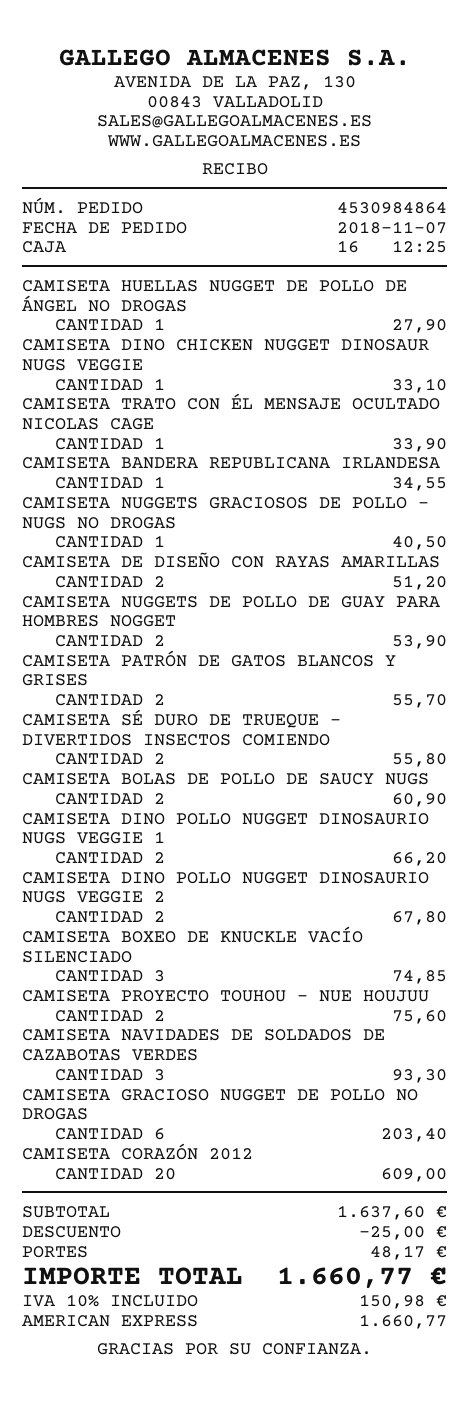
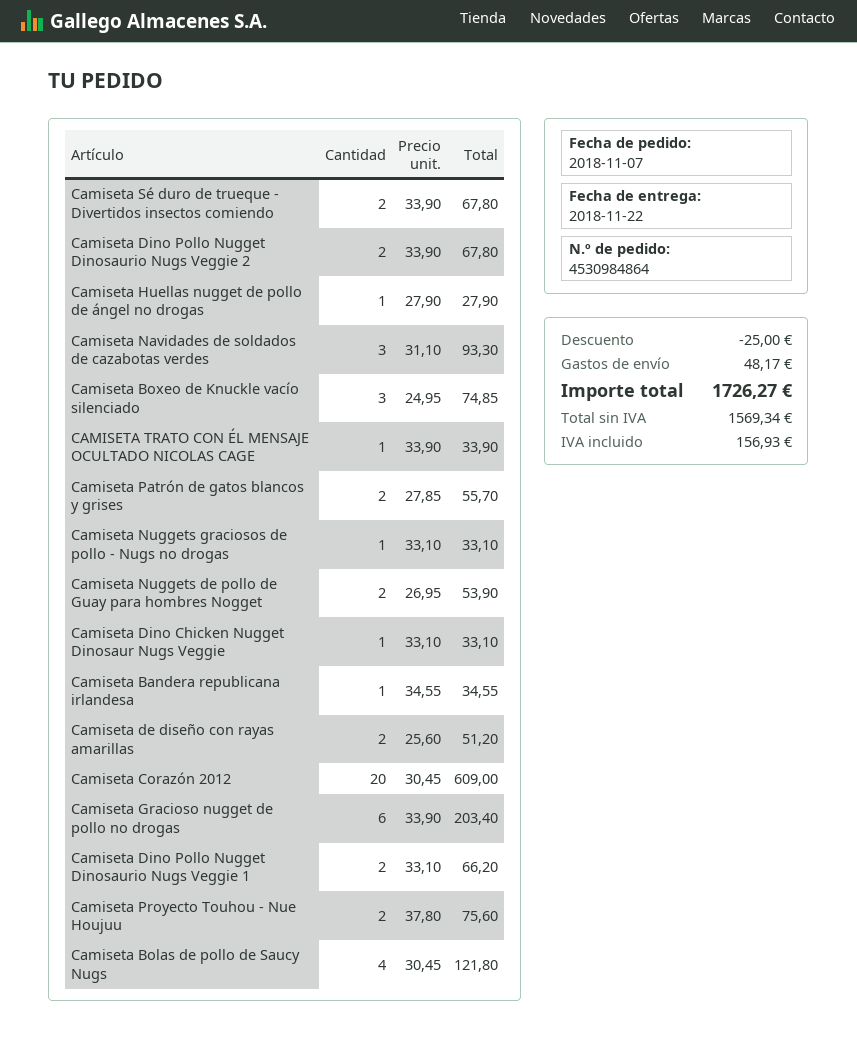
CAMISETA NUGGETS GRACIOSOS DE POLLO - NUGS NO DROGAS: 1 for 40.50 -> 1 for 33.10
CAMISETA SÉ DURO DE TRUEQUE - DIVERTIDOS INSECTOS COMIENDO: 2 for 55.80 -> 2 for 67.80
CAMISETA BOLAS DE POLLO DE SAUCY NUGS: 2 for 60.90 -> 4 for 121.80
tax: 150.98 -> 156.93
total: 1660.77 -> 1726.27

